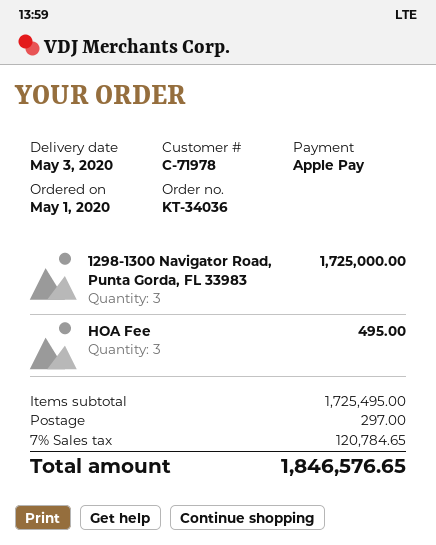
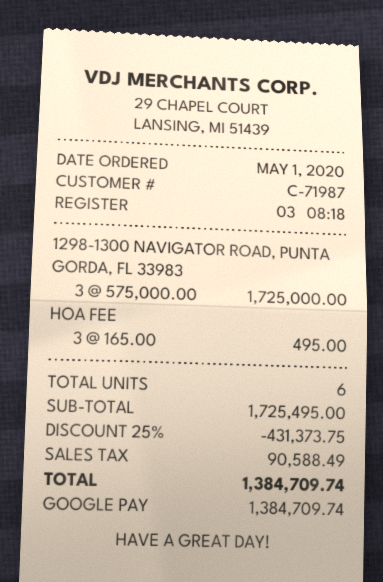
customer number: C-71978 -> C-71987
payment method: Apple Pay -> Google Pay
discount: none -> 25% = 431373.75
shipping: 297.00 -> none
tax: 120784.65 -> 90588.49
total: 1846576.65 -> 1384709.74

